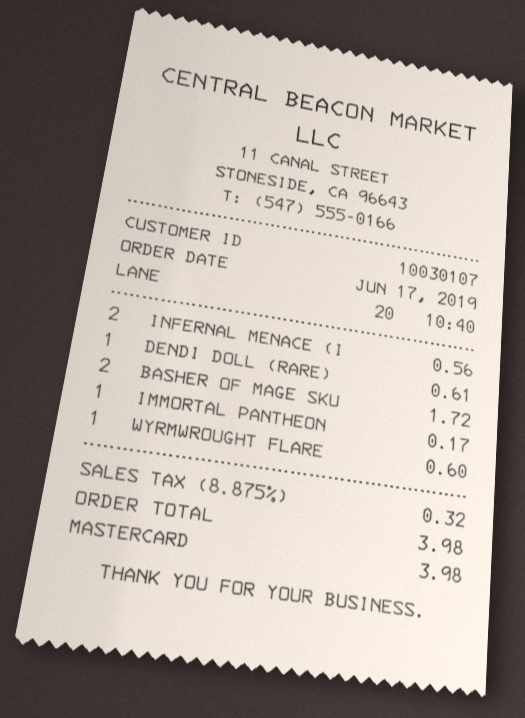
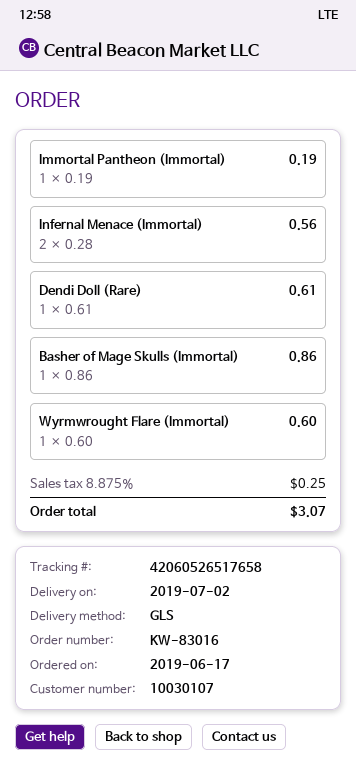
BASHER OF MAGE SKU: 2 for 1.72 -> 1 for 0.86
IMMORTAL PANTHEON: 1 for 0.17 -> 1 for 0.19
tax: 8.875% = 0.32 -> 8.875% = 0.25
total: 3.98 -> 3.07

